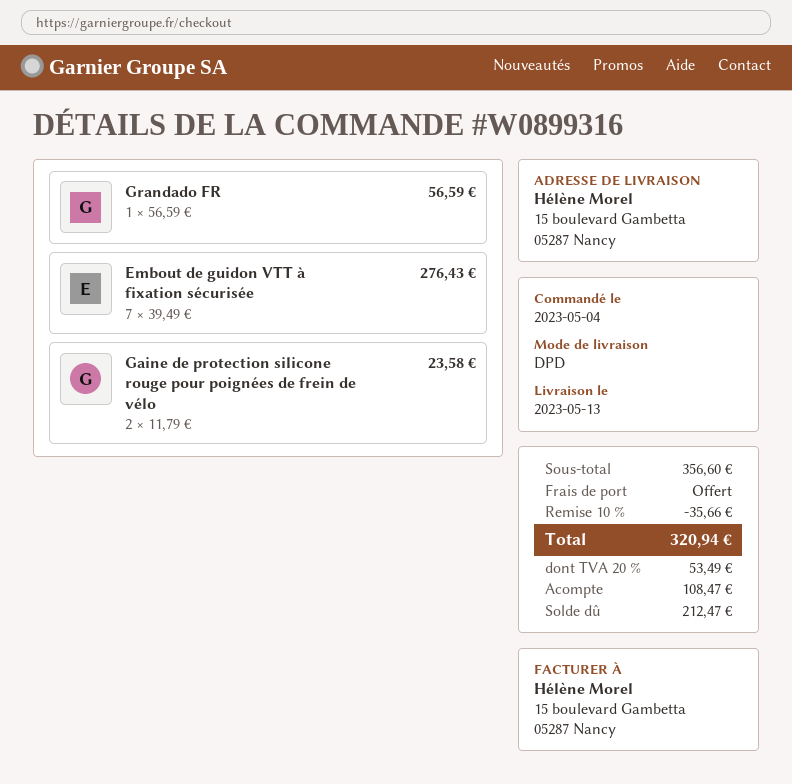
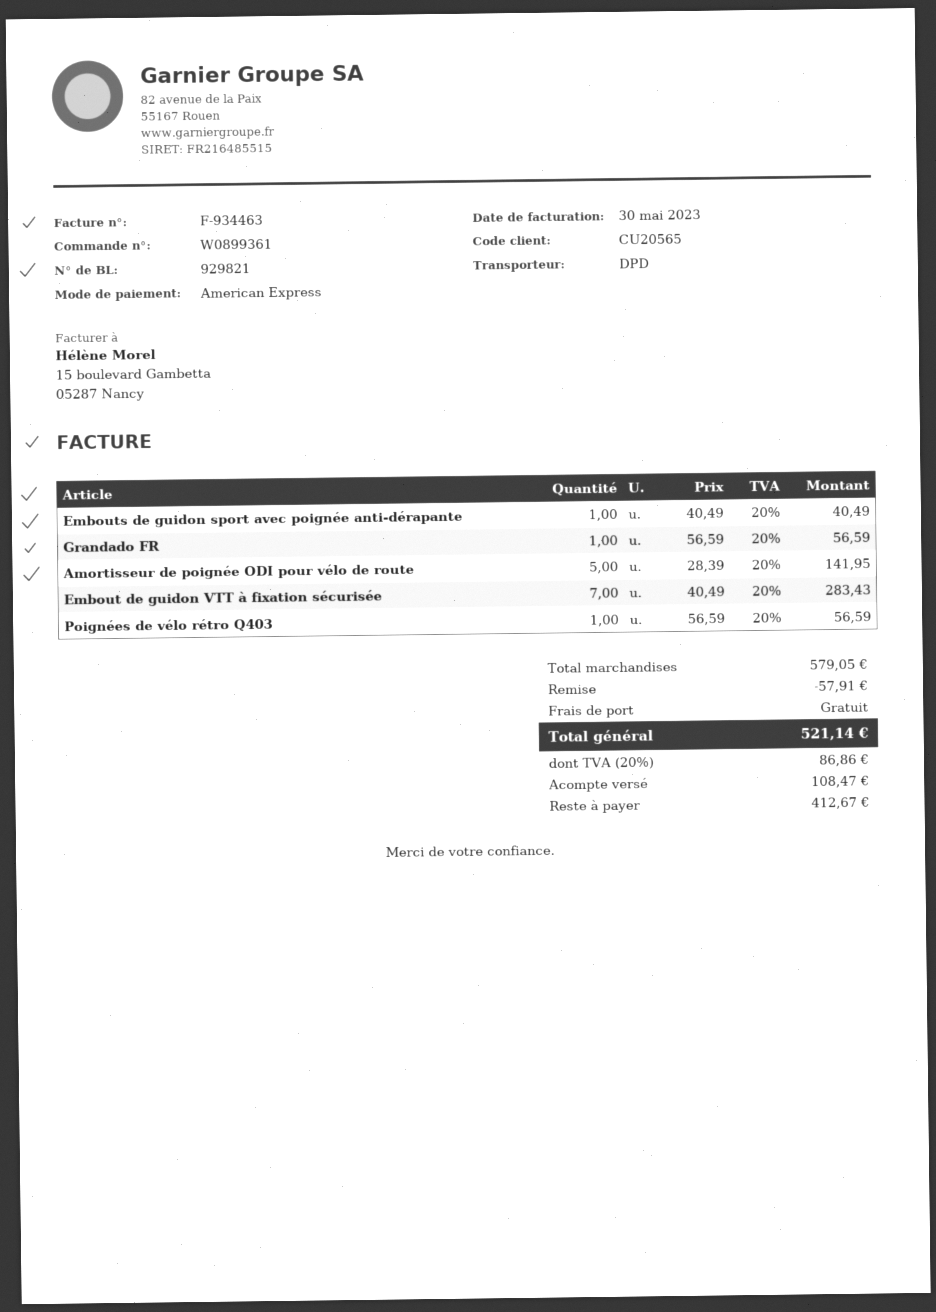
order number: W0899316 -> W0899361
Embout de guidon VTT à fixation sécurisée: 7 x 39.49 = 276.43 -> 7 x 40.49 = 283.43
Gaine de protection silicone rouge pour poignées de frein de vélo: 2 x 11.79 = 23.58 -> none
Embouts de guidon sport avec poignée anti-dérapante: none -> 1 x 40.49 = 40.49
Amortisseur de poignée ODI pour vélo de route: none -> 5 x 28.39 = 141.95
Poignées de vélo rétro Q403: none -> 1 x 56.59 = 56.59
subtotal: 356.60 -> 579.05
discount: 35.66 -> 57.91
tax: 20% = 53.49 -> 20% = 86.86
total: 320.94 -> 521.14
balance: 212.47 -> 412.67

